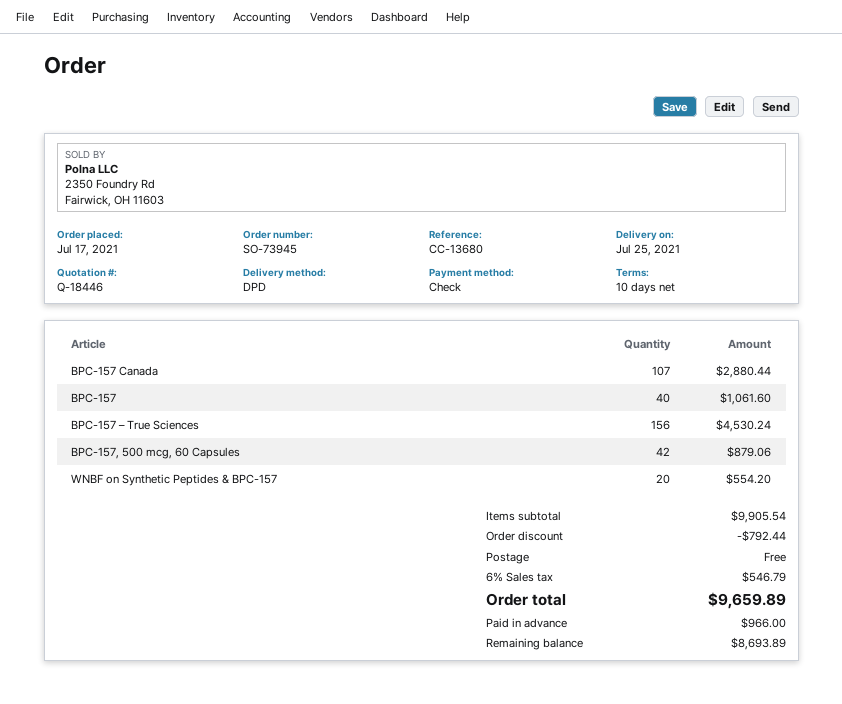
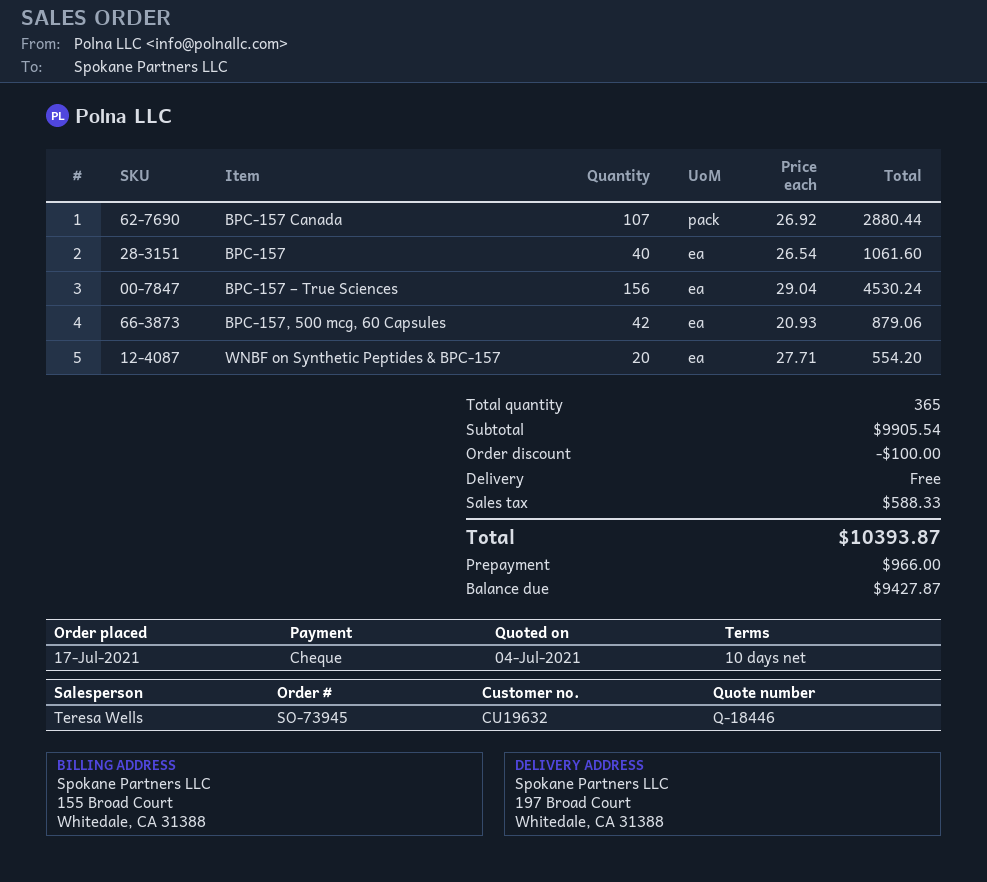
discount: 792.44 -> 100.00
tax: 546.79 -> 588.33
total: 9659.89 -> 10393.87
balance: 8693.89 -> 9427.87

